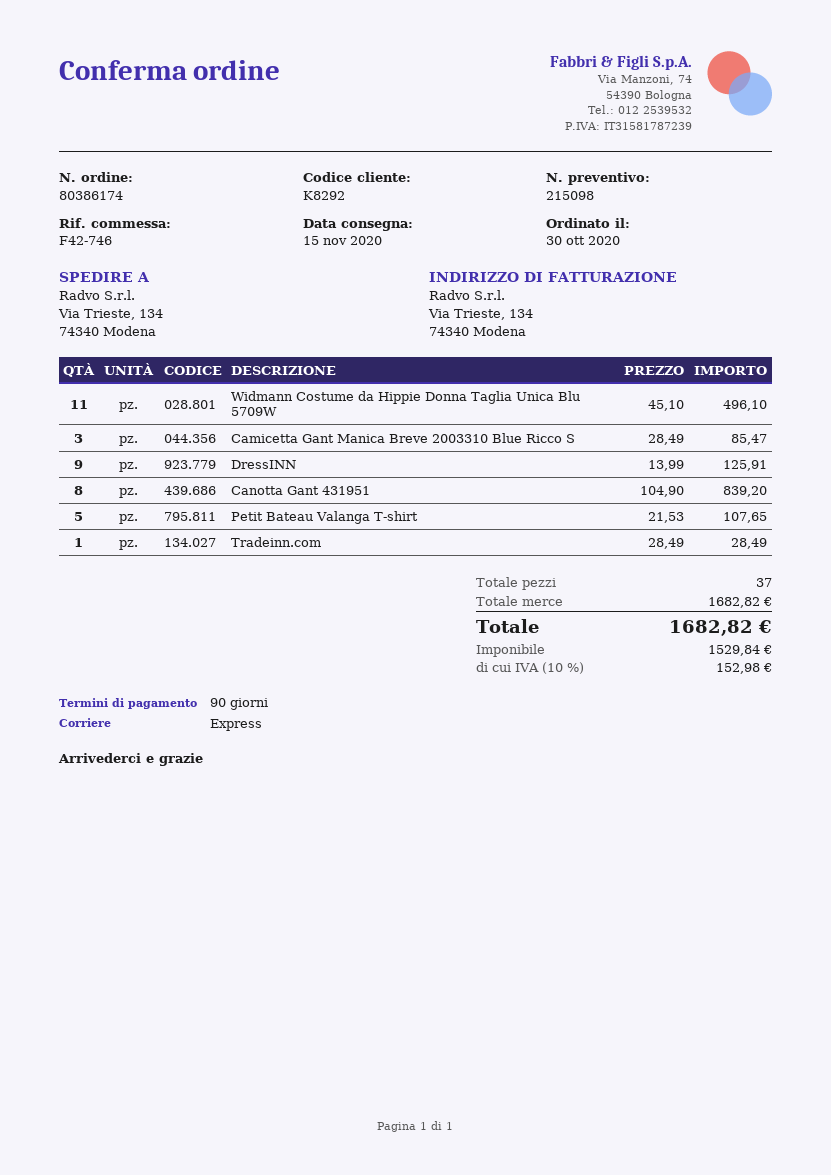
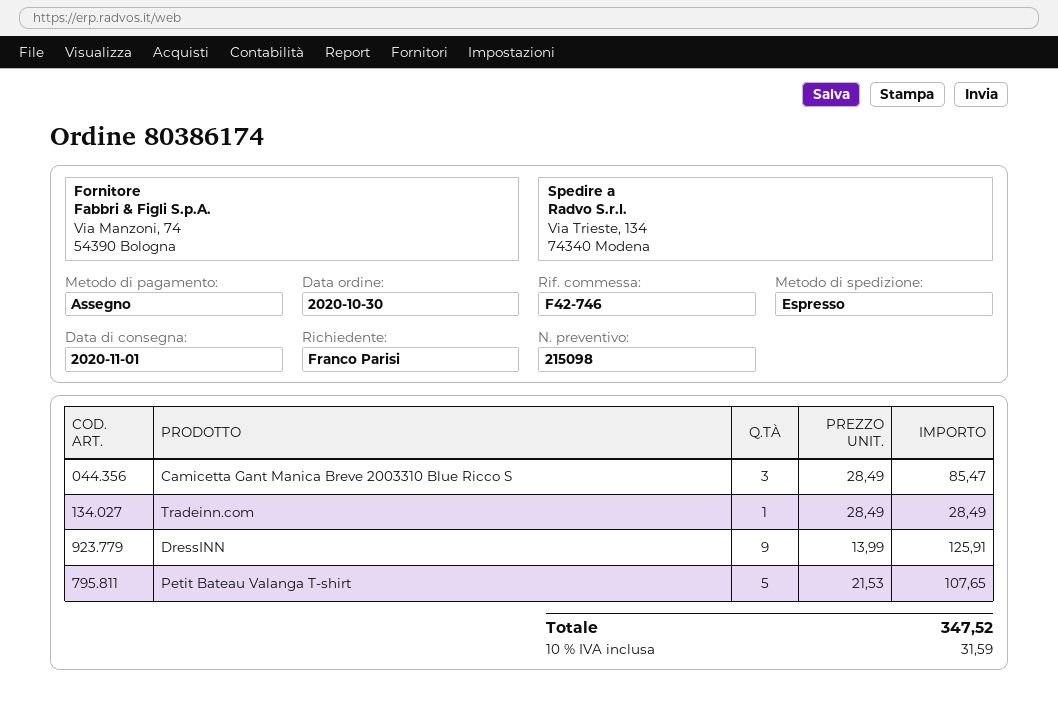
delivery date: 2020-11-15 -> 2020-11-01
Widmann Costume da Hippie Donna Taglia Unica Blu 5709W: 11 x 45.10 = 496.10 -> none
Canotta Gant 431951: 8 x 104.90 = 839.20 -> none
tax: 10% = 152.98 -> 10% = 31.59
total: 1682.82 -> 347.52

